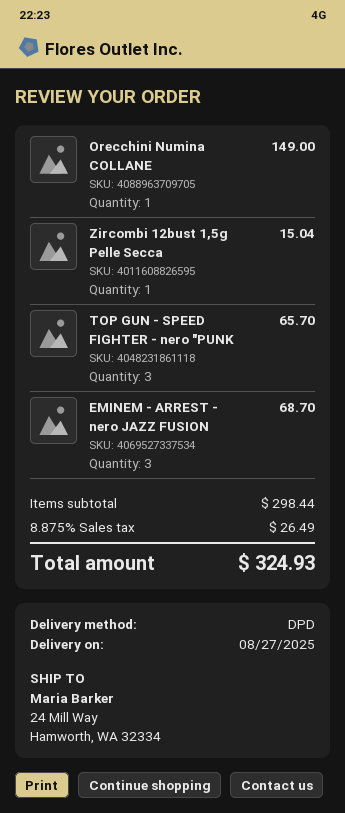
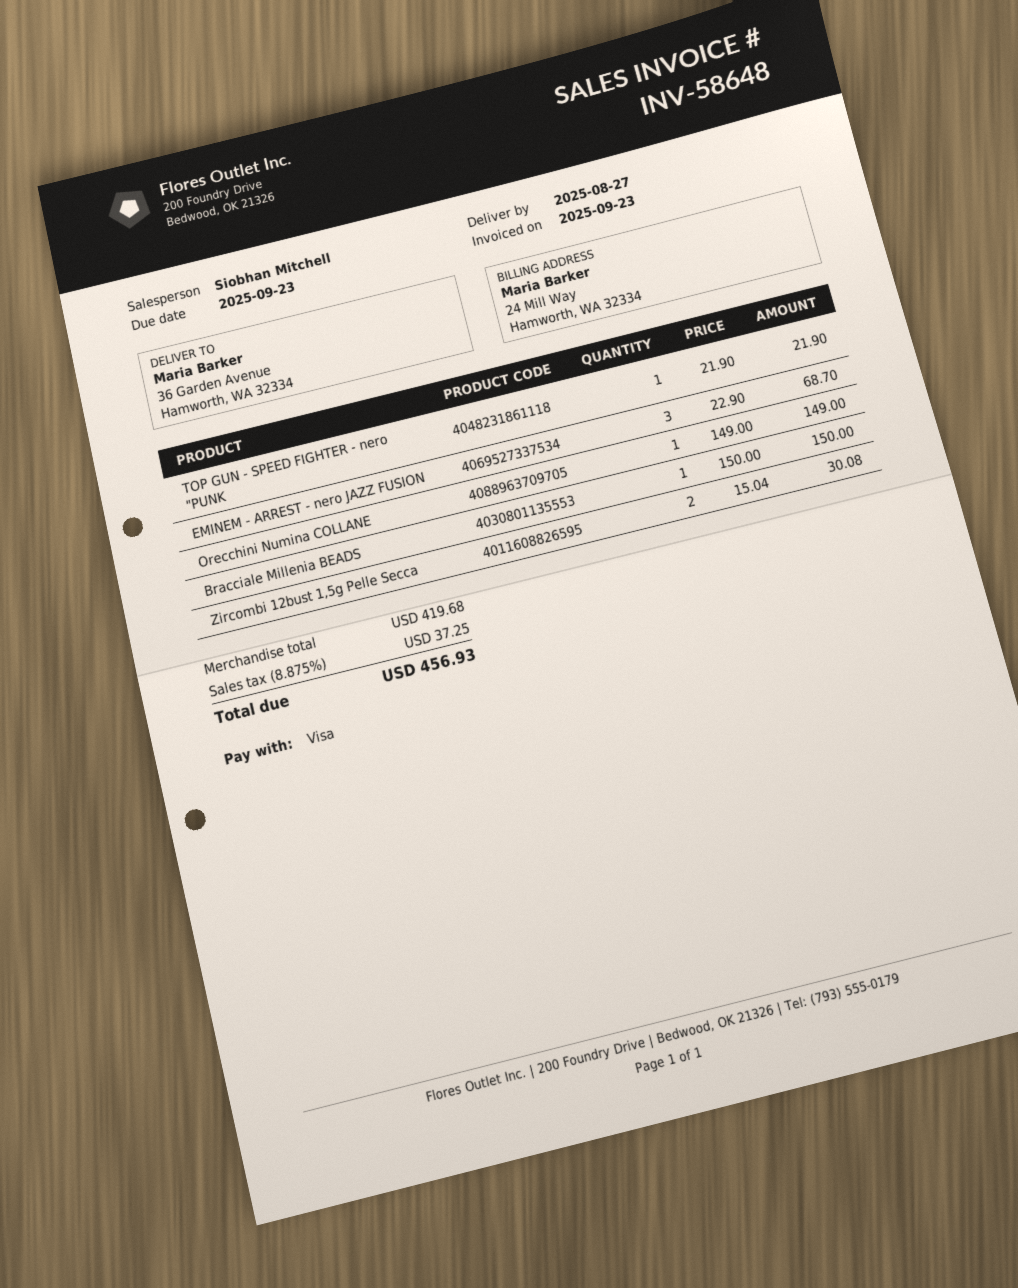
ship to: 24 Mill Way, Hamworth, WA 32334 -> 36 Garden Avenue, Hamworth, WA 32334
Zircombi 12bust 1,5g Pelle Secca: 1 for 15.04 -> 2 for 30.08
TOP GUN - SPEED FIGHTER - nero "PUNK: 3 for 65.70 -> 1 for 21.90
Bracciale Millenia BEADS: none -> 1 for 150.00
subtotal: 298.44 -> 419.68
tax: 8.875% = 26.49 -> 8.875% = 37.25
total: 324.93 -> 456.93

